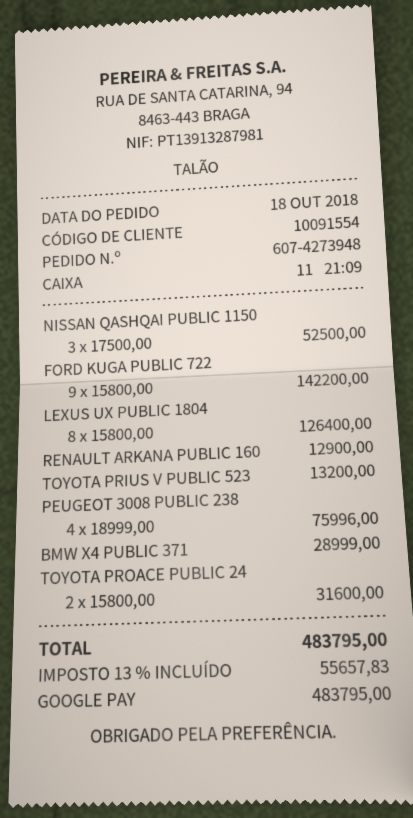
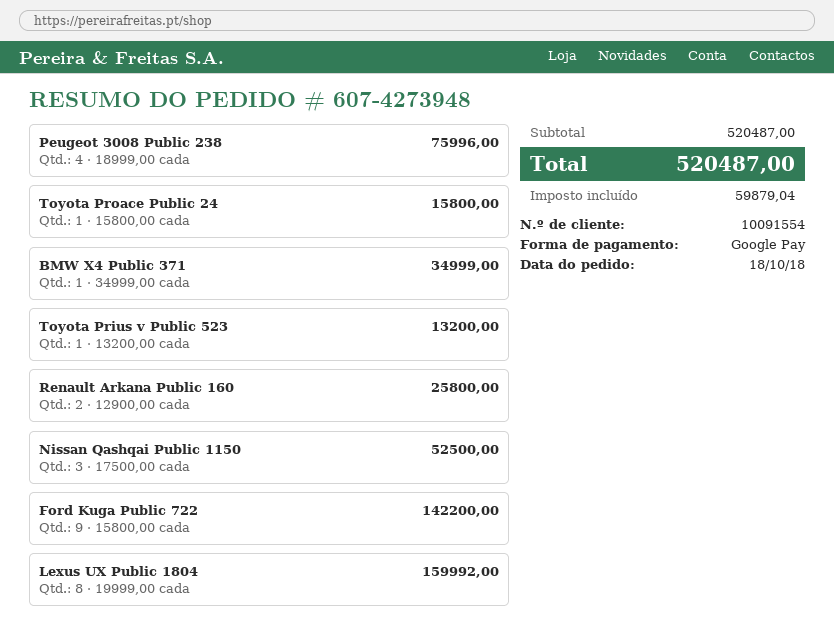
LEXUS UX PUBLIC 1804: 8 x 15800.00 = 126400.00 -> 8 x 19999.00 = 159992.00
RENAULT ARKANA PUBLIC 160: 1 x 12900.00 = 12900.00 -> 2 x 12900.00 = 25800.00
BMW X4 PUBLIC 371: 1 x 28999.00 = 28999.00 -> 1 x 34999.00 = 34999.00
TOYOTA PROACE PUBLIC 24: 2 x 15800.00 = 31600.00 -> 1 x 15800.00 = 15800.00
tax: 55657.83 -> 59879.04
total: 483795.00 -> 520487.00

